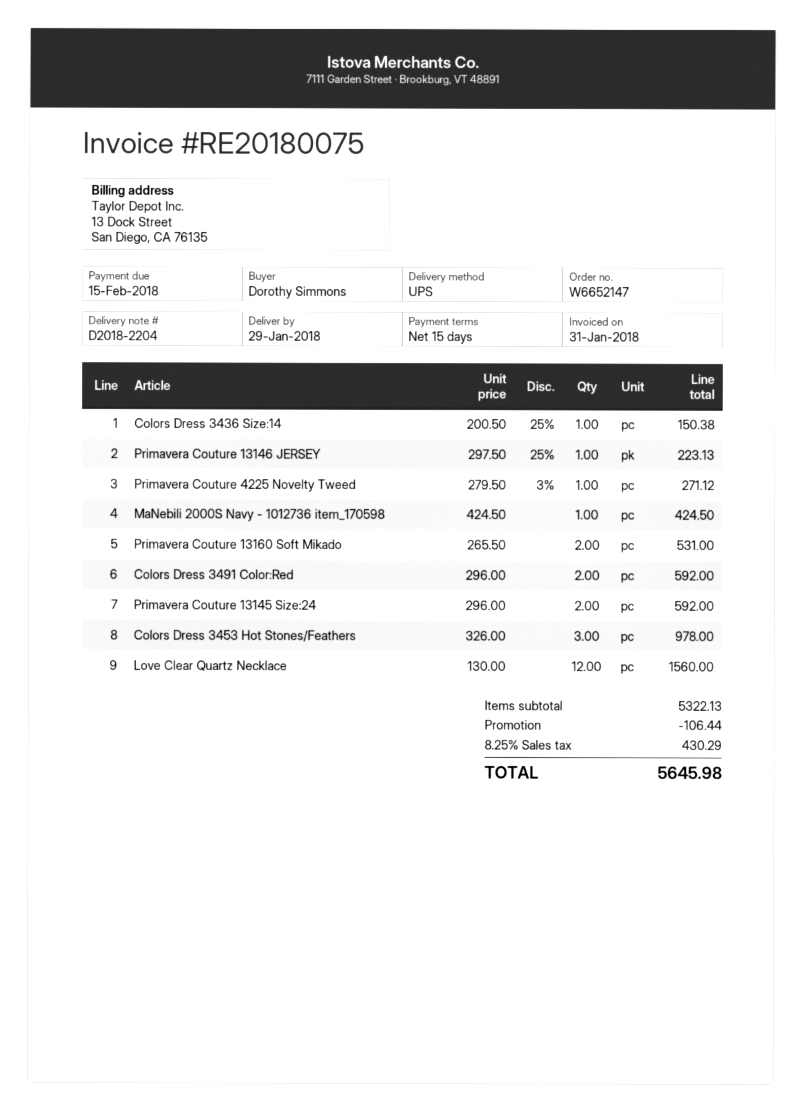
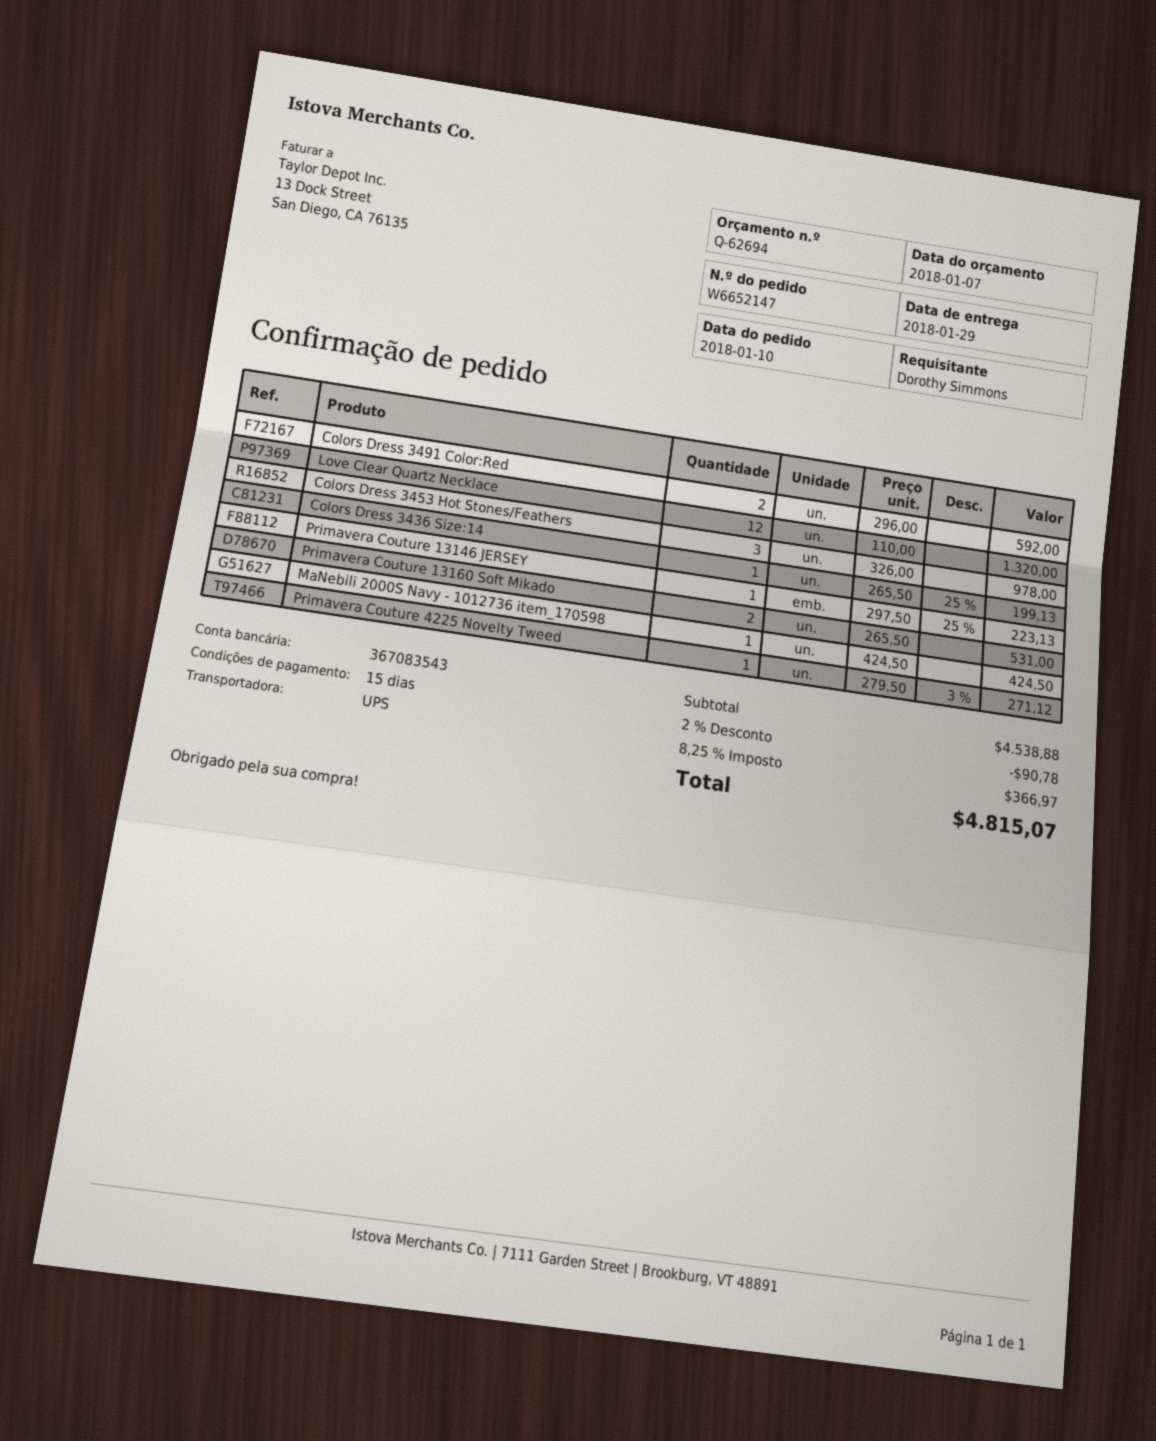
Colors Dress 3436 Size:14: 1 x 200.50 - 25% = 150.38 -> 1 x 265.50 - 25% = 199.13
Primavera Couture 13145 Size:24: 2 x 296.00 = 592.00 -> none
Love Clear Quartz Necklace: 12 x 130.00 = 1560.00 -> 12 x 110.00 = 1320.00
subtotal: 5322.13 -> 4538.88
discount: 106.44 -> 90.78
tax: 8.25% = 430.29 -> 8.25% = 366.97
total: 5645.98 -> 4815.07

